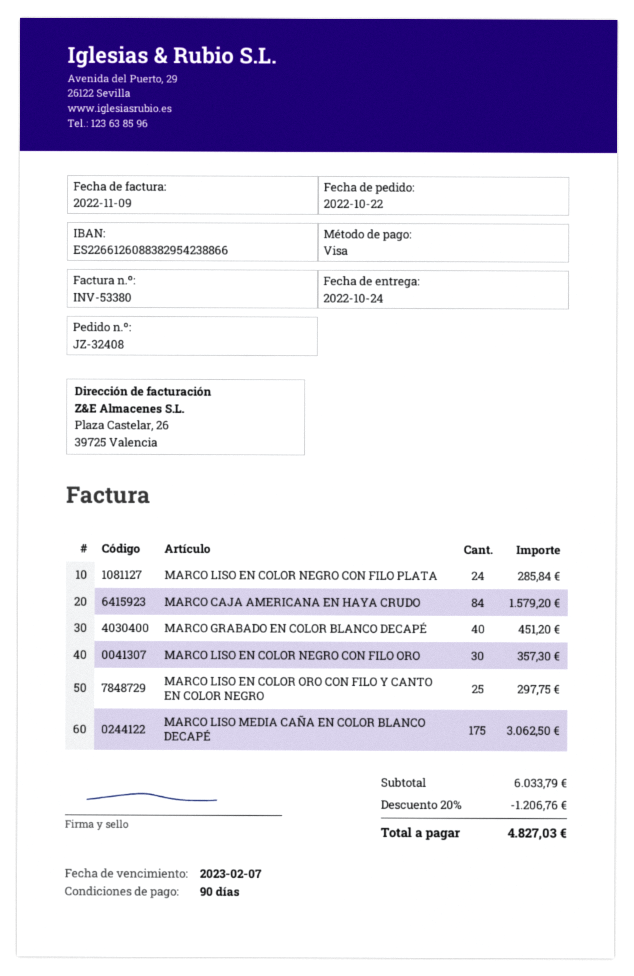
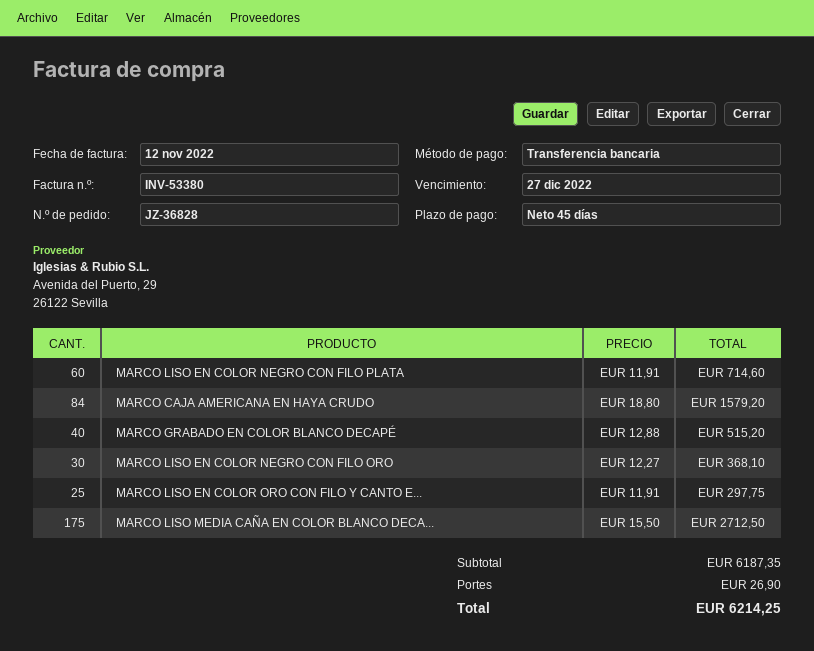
order number: JZ-32408 -> JZ-36828
invoice date: 2022-11-09 -> 2022-11-12
payment terms: 90 days -> 45 days
due date: 2023-02-07 -> 2022-12-27
payment method: Visa -> bank transfer
MARCO LISO EN COLOR NEGRO CON FILO PLATA: 24 for 285.84 -> 60 for 714.60
MARCO GRABADO EN COLOR BLANCO DECAPÉ: 40 for 451.20 -> 40 for 515.20
MARCO LISO EN COLOR NEGRO CON FILO ORO: 30 for 357.30 -> 30 for 368.10
MARCO LISO MEDIA CAÑA EN COLOR BLANCO DECAPÉ: 175 for 3062.50 -> 175 for 2712.50
subtotal: 6033.79 -> 6187.35
discount: 20% = 1206.76 -> none
shipping: none -> 26.90
total: 4827.03 -> 6214.25

